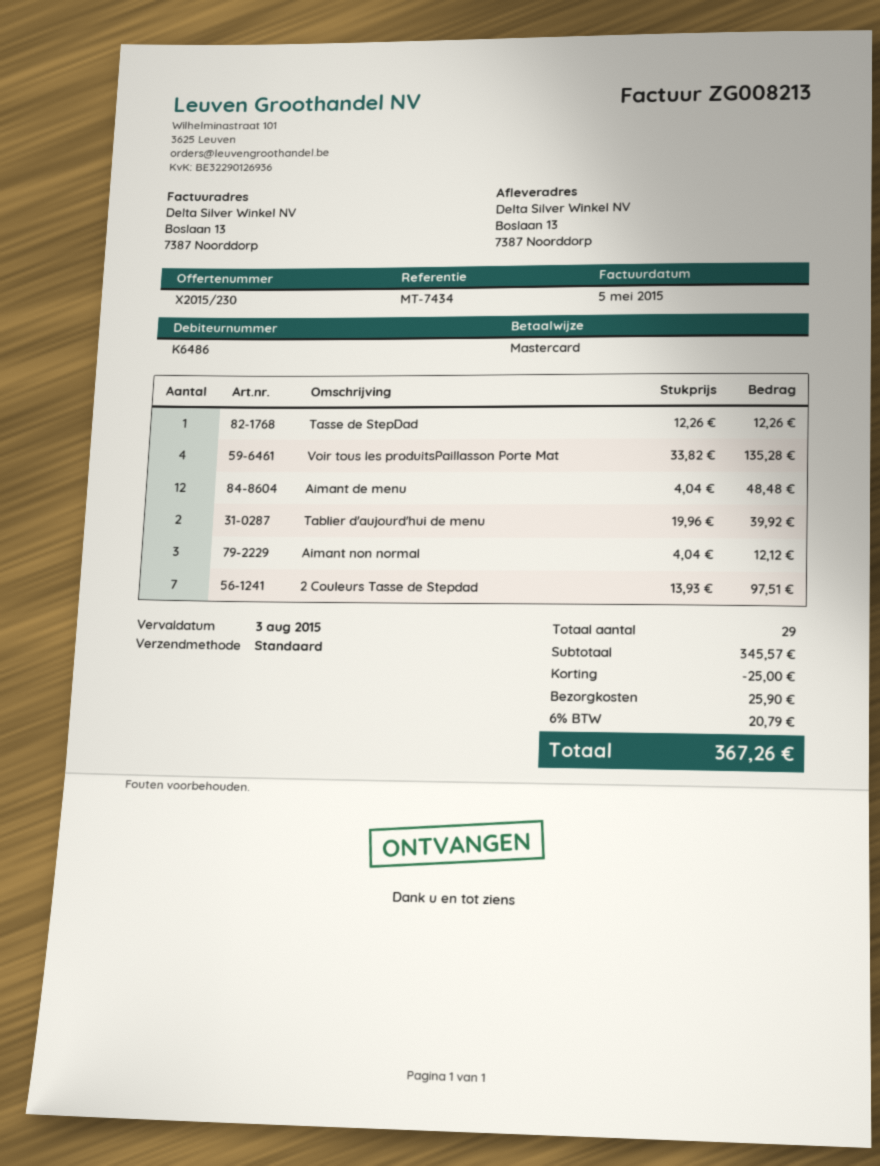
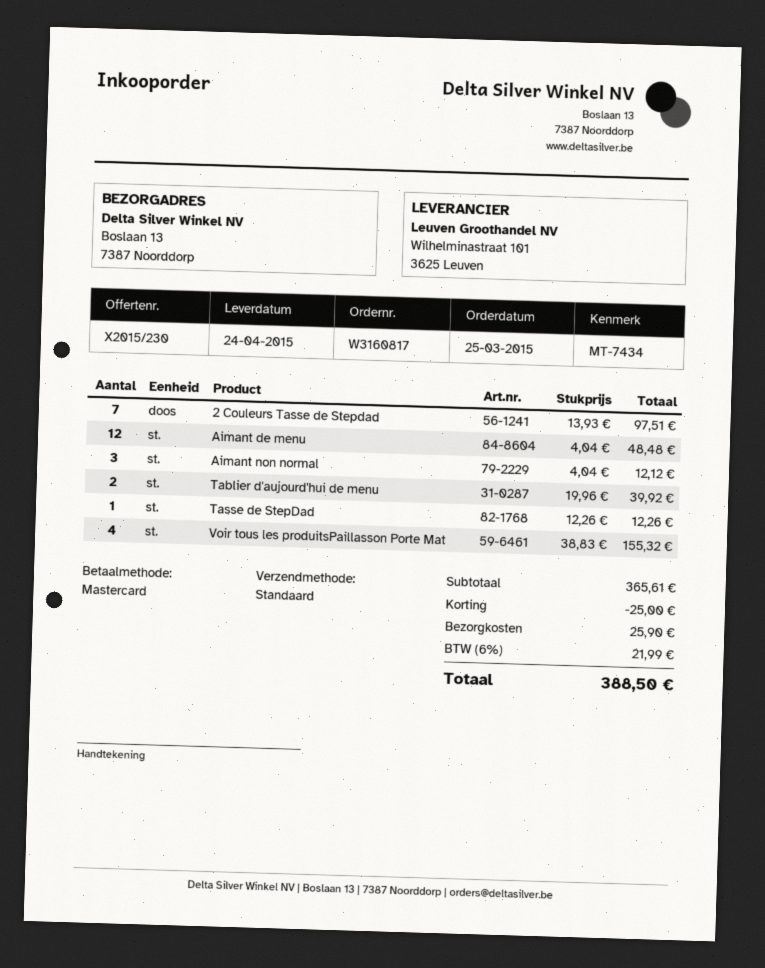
Voir tous les produitsPaillasson Porte Mat: 4 x 33.82 = 135.28 -> 4 x 38.83 = 155.32
subtotal: 345.57 -> 365.61
tax: 6% = 20.79 -> 6% = 21.99
total: 367.26 -> 388.50

